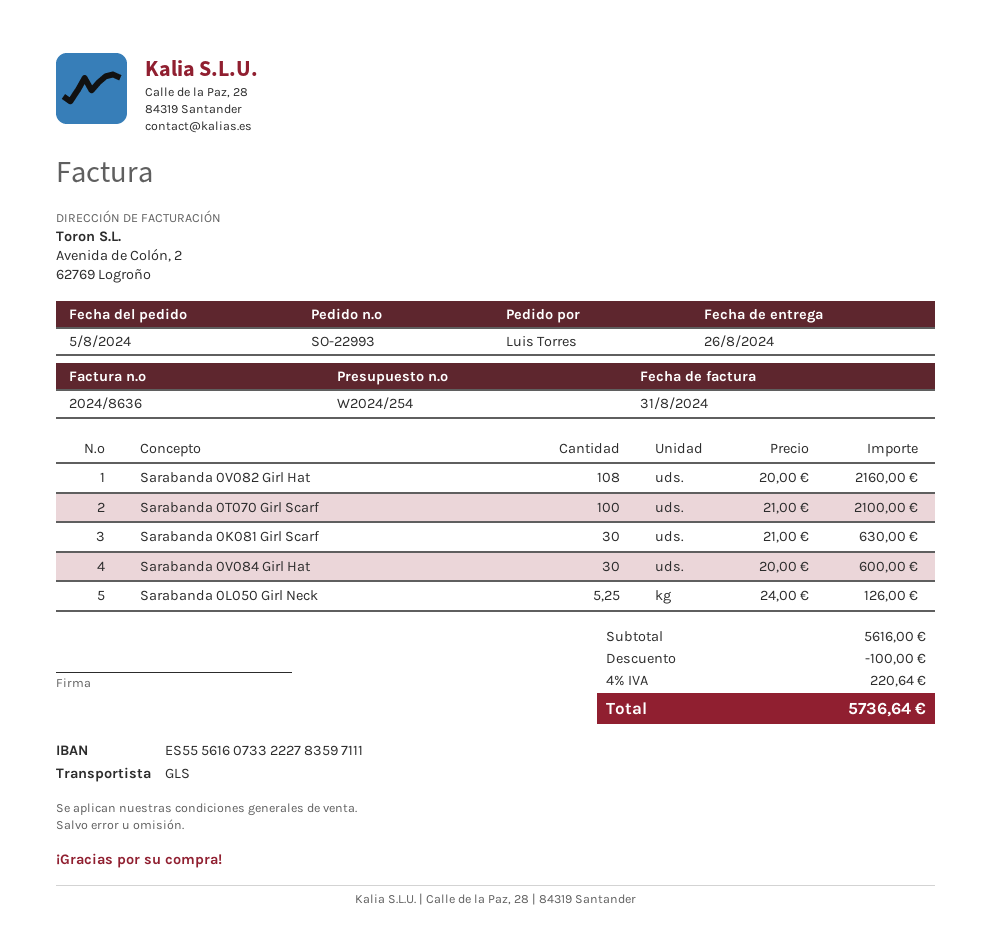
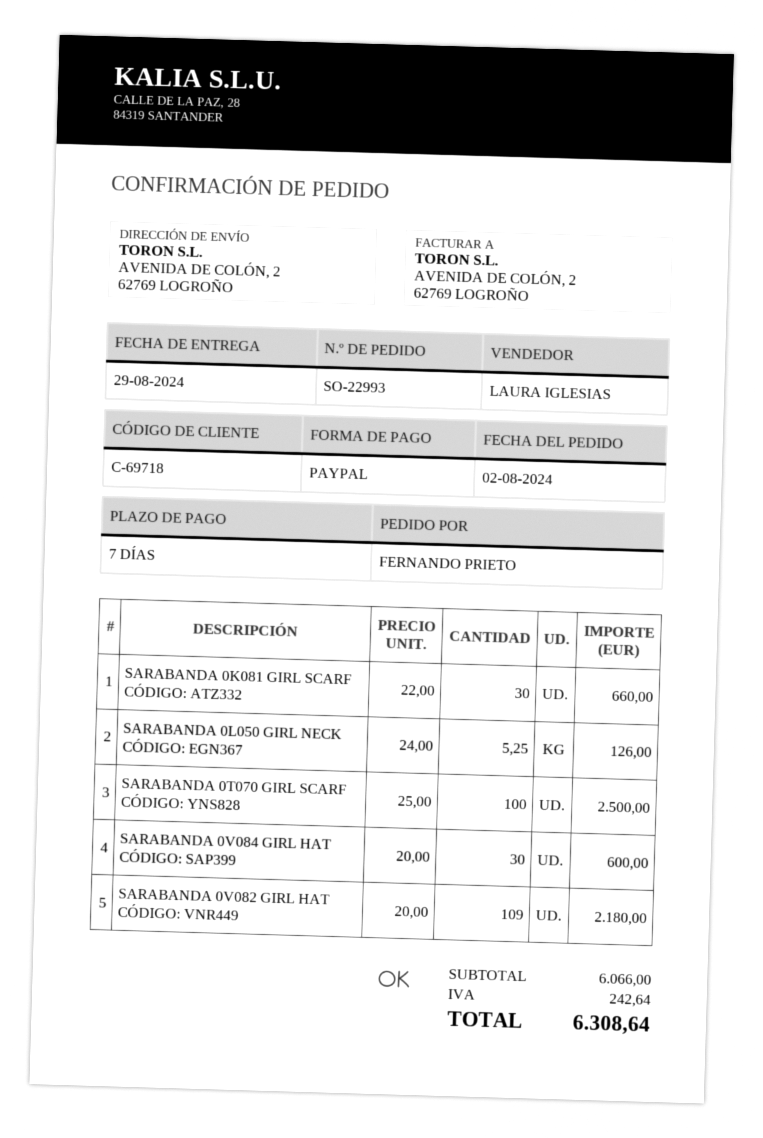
order date: 2024-08-05 -> 2024-08-02
delivery date: 2024-08-26 -> 2024-08-29
ordered by: Luis Torres -> FERNANDO PRIETO
Sarabanda 0V082 Girl Hat: 108 x 20.00 = 2160.00 -> 109 x 20.00 = 2180.00
Sarabanda 0T070 Girl Scarf: 100 x 21.00 = 2100.00 -> 100 x 25.00 = 2500.00
Sarabanda 0K081 Girl Scarf: 30 x 21.00 = 630.00 -> 30 x 22.00 = 660.00
subtotal: 5616.00 -> 6066.00
discount: 100.00 -> none
tax: 220.64 -> 242.64
total: 5736.64 -> 6308.64

